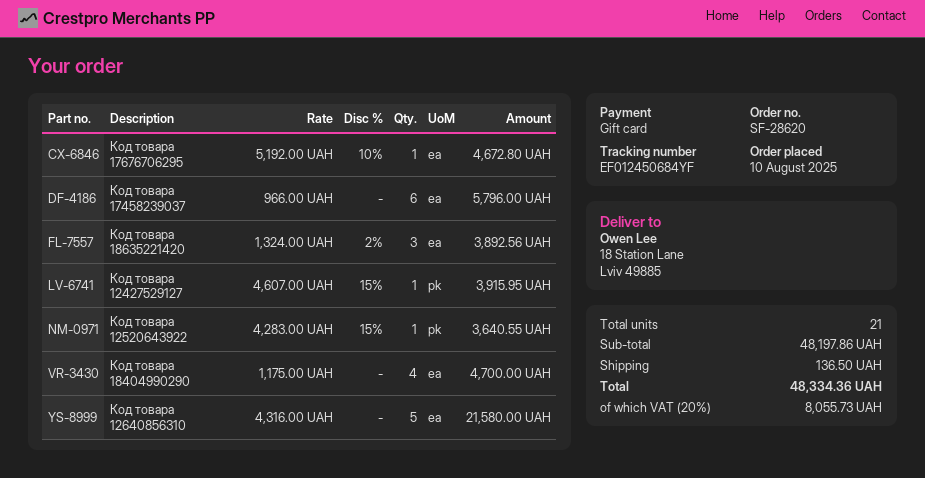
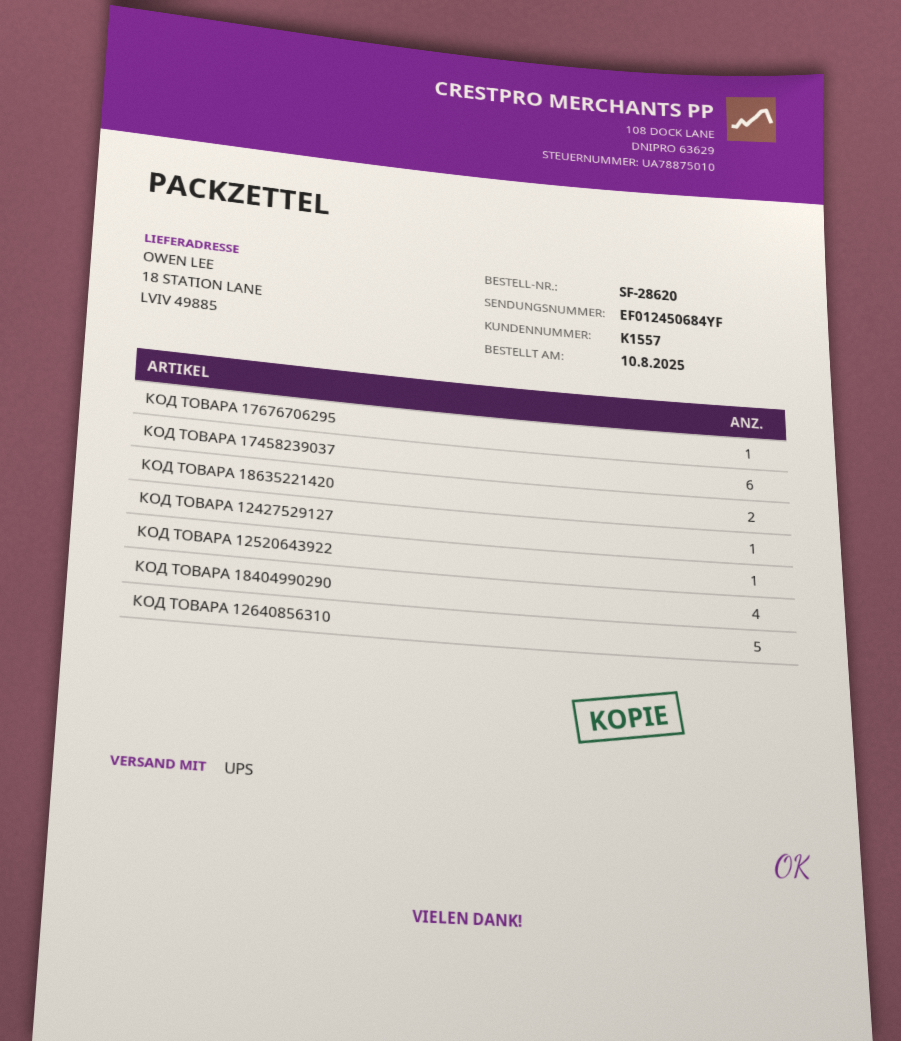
Код товара 18635221420: 3 -> 2

